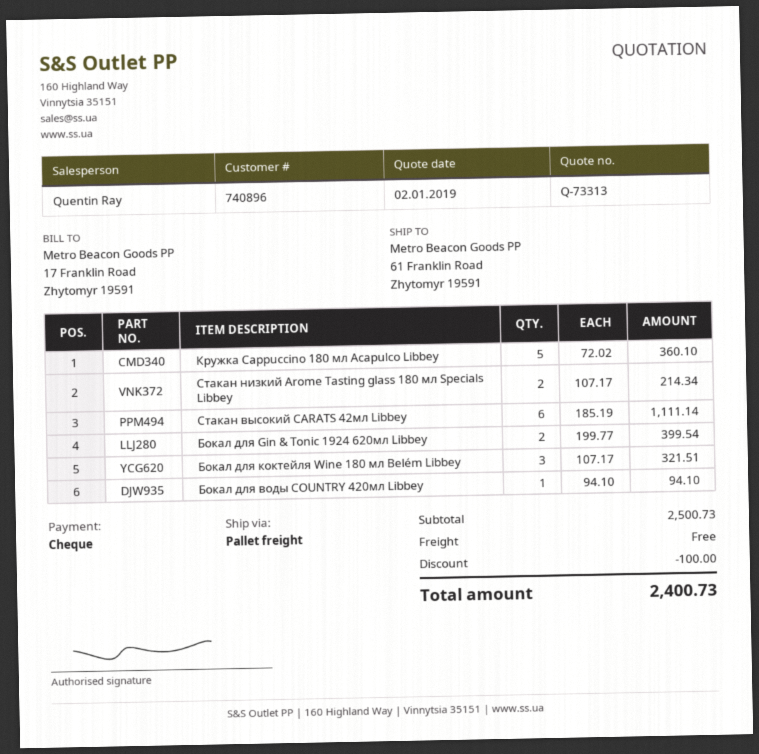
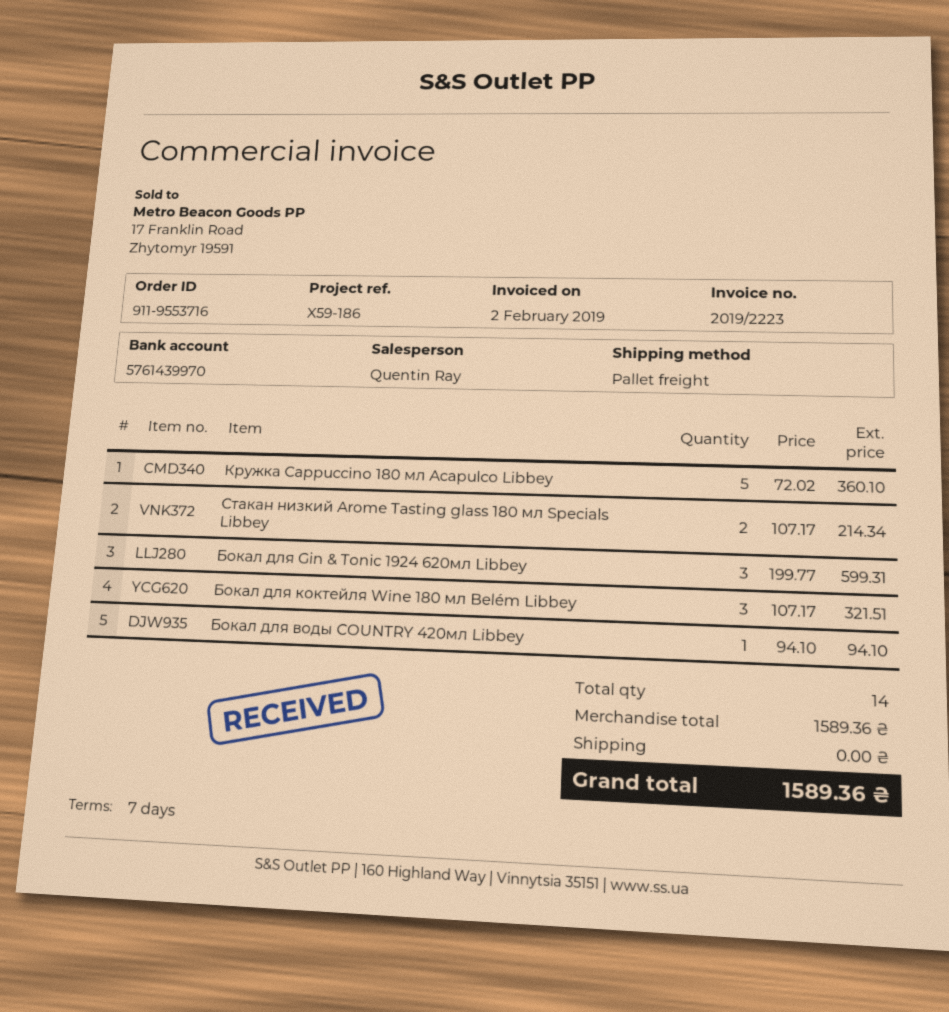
Стакан высокий CARATS 42мл Libbey: 6 x 185.19 = 1111.14 -> none
Бокал для Gin & Tonic 1924 620мл Libbey: 2 x 199.77 = 399.54 -> 3 x 199.77 = 599.31
subtotal: 2500.73 -> 1589.36
discount: 100.00 -> none
total: 2400.73 -> 1589.36

